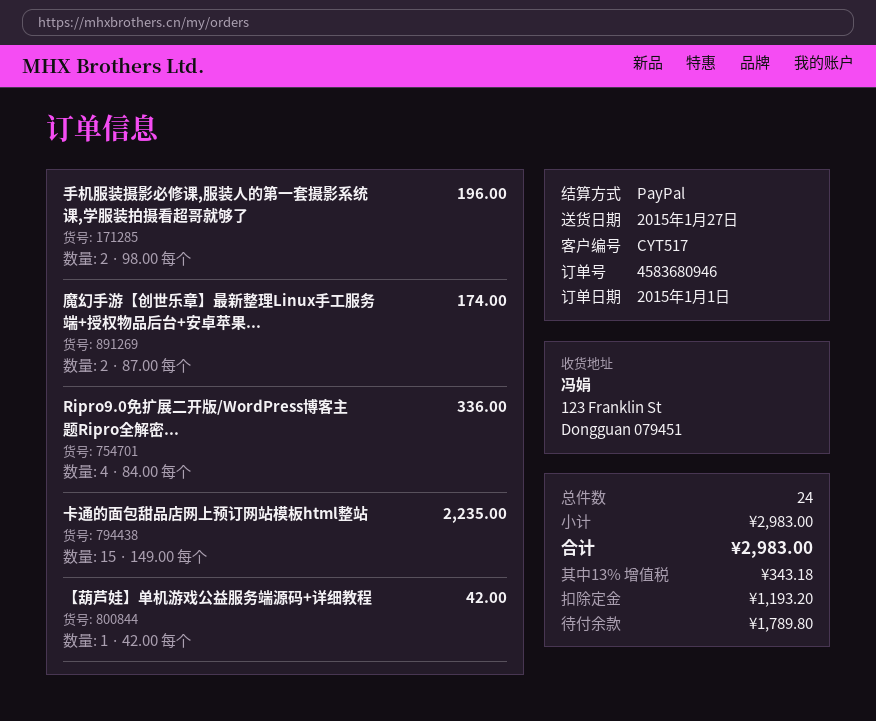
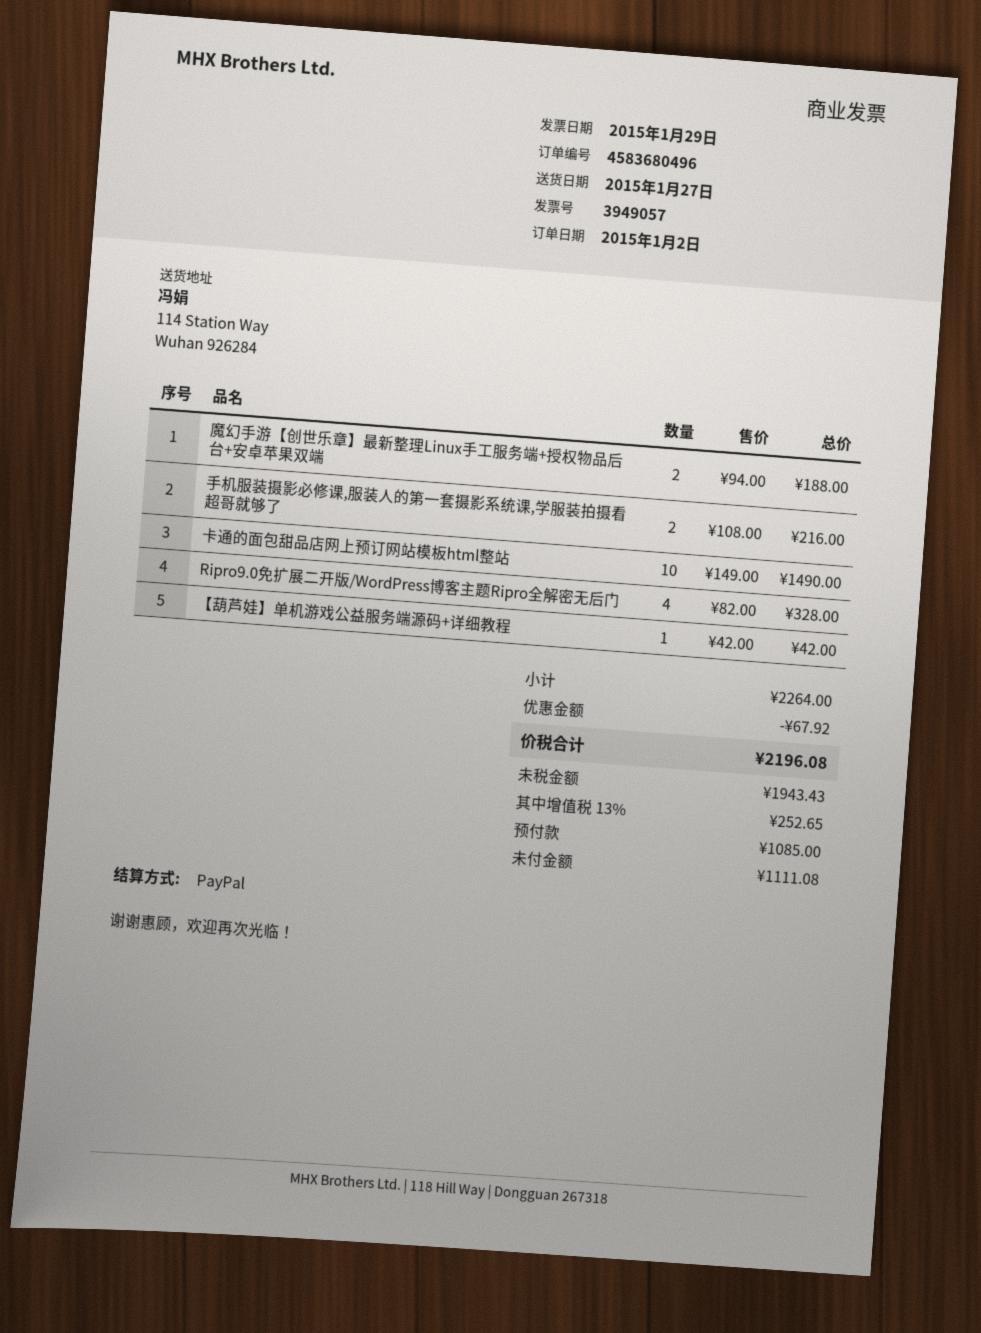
order number: 4583680946 -> 4583680496
order date: 2015-01-01 -> 2015-01-02
ship to: 123 Franklin St, Dongguan 079451 -> 114 Station Way, Wuhan 926284
手机服装摄影必修课,服装人的第一套摄影系统课,学服装拍摄看超哥就够了: 2 x 98.00 = 196.00 -> 2 x 108.00 = 216.00
魔幻手游【创世乐章】最新整理Linux手工服务端+授权物品后台+安卓苹果...: 2 x 87.00 = 174.00 -> 2 x 94.00 = 188.00
Ripro9.0免扩展二开版/WordPress博客主题Ripro全解密...: 4 x 84.00 = 336.00 -> 4 x 82.00 = 328.00
卡通的面包甜品店网上预订网站模板html整站: 15 x 149.00 = 2235.00 -> 10 x 149.00 = 1490.00
subtotal: 2983.00 -> 2264.00
discount: none -> 67.92
tax: 13% = 343.18 -> 13% = 252.65
total: 2983.00 -> 2196.08
deposit: 1193.20 -> 1085.00
balance: 1789.80 -> 1111.08

